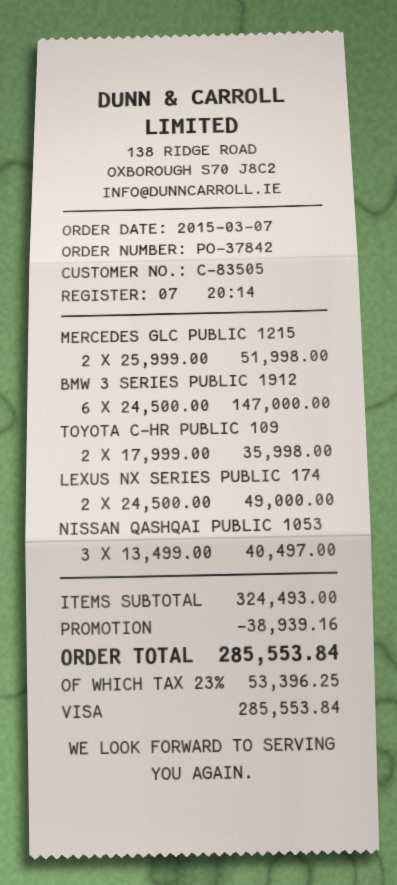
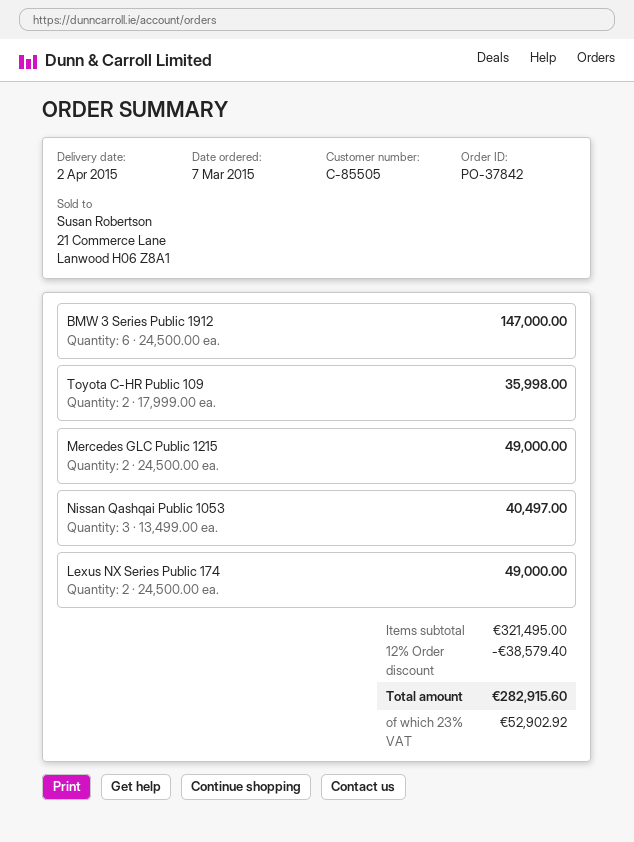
customer number: C-83505 -> C-85505
MERCEDES GLC PUBLIC 1215: 2 x 25999.00 = 51998.00 -> 2 x 24500.00 = 49000.00
subtotal: 324493.00 -> 321495.00
discount: 38939.16 -> 38579.40
tax: 23% = 53396.25 -> 23% = 52902.92
total: 285553.84 -> 282915.60

